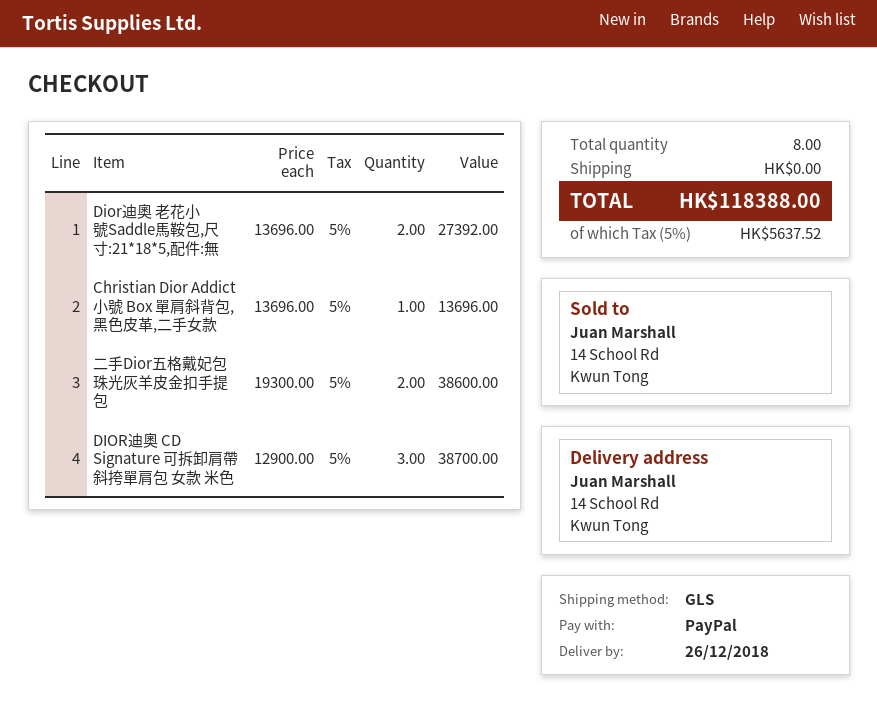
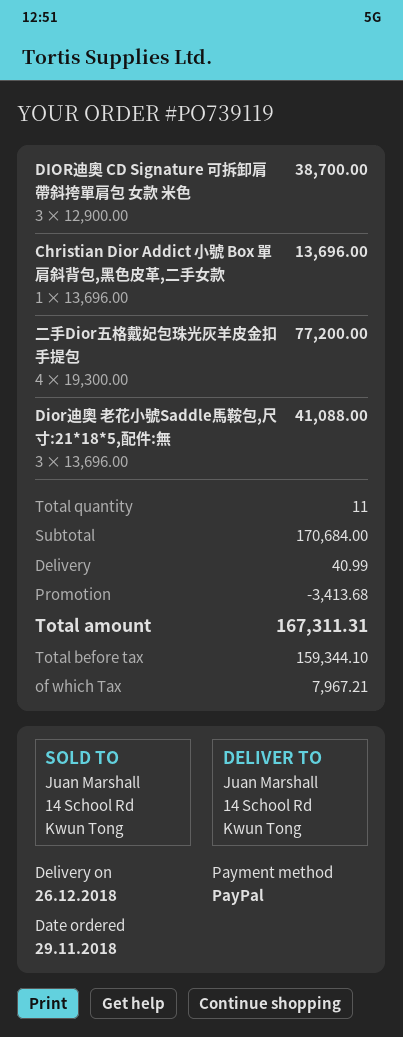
Dior迪奧 老花小號Saddle馬鞍包,尺寸:21*18*5,配件:無: 2 x 13696.00 = 27392.00 -> 3 x 13696.00 = 41088.00
二手Dior五格戴妃包珠光灰羊皮金扣手提包: 2 x 19300.00 = 38600.00 -> 4 x 19300.00 = 77200.00
total quantity: 8 -> 11
discount: none -> 3413.68
shipping: 0.00 -> 40.99
tax: 5637.52 -> 7967.21
total: 118388.00 -> 167311.31

